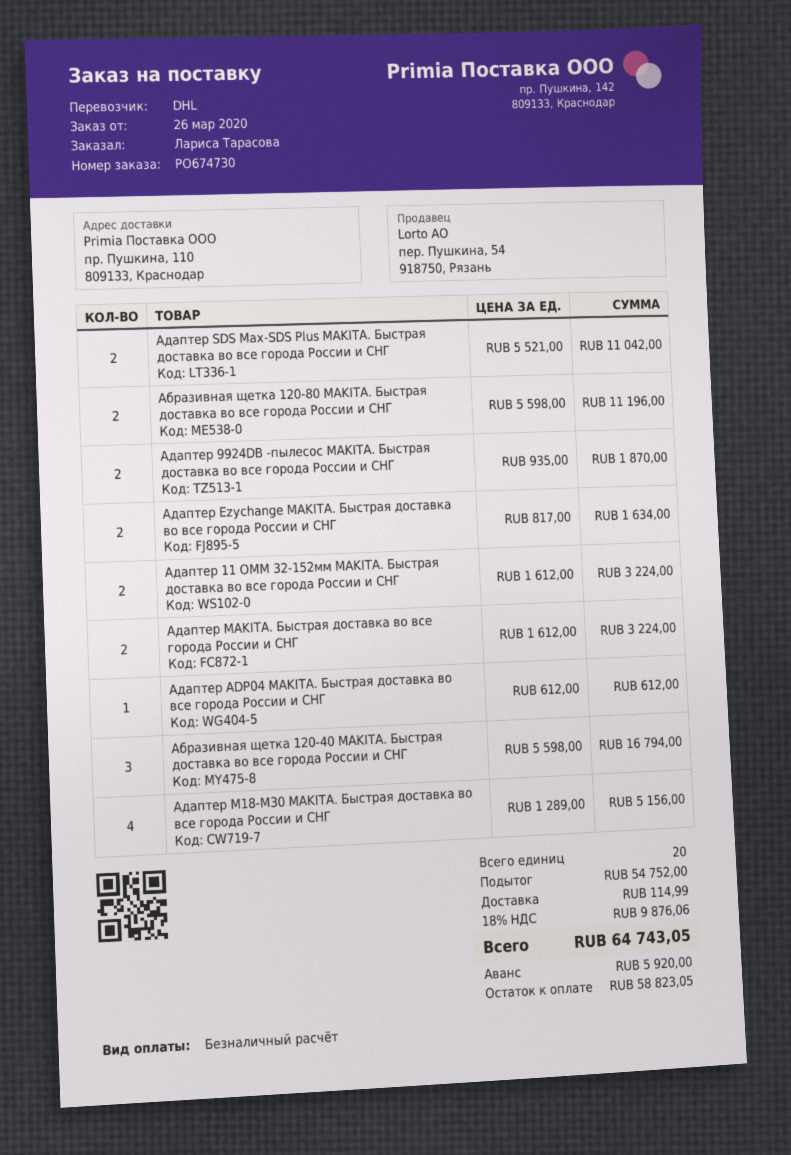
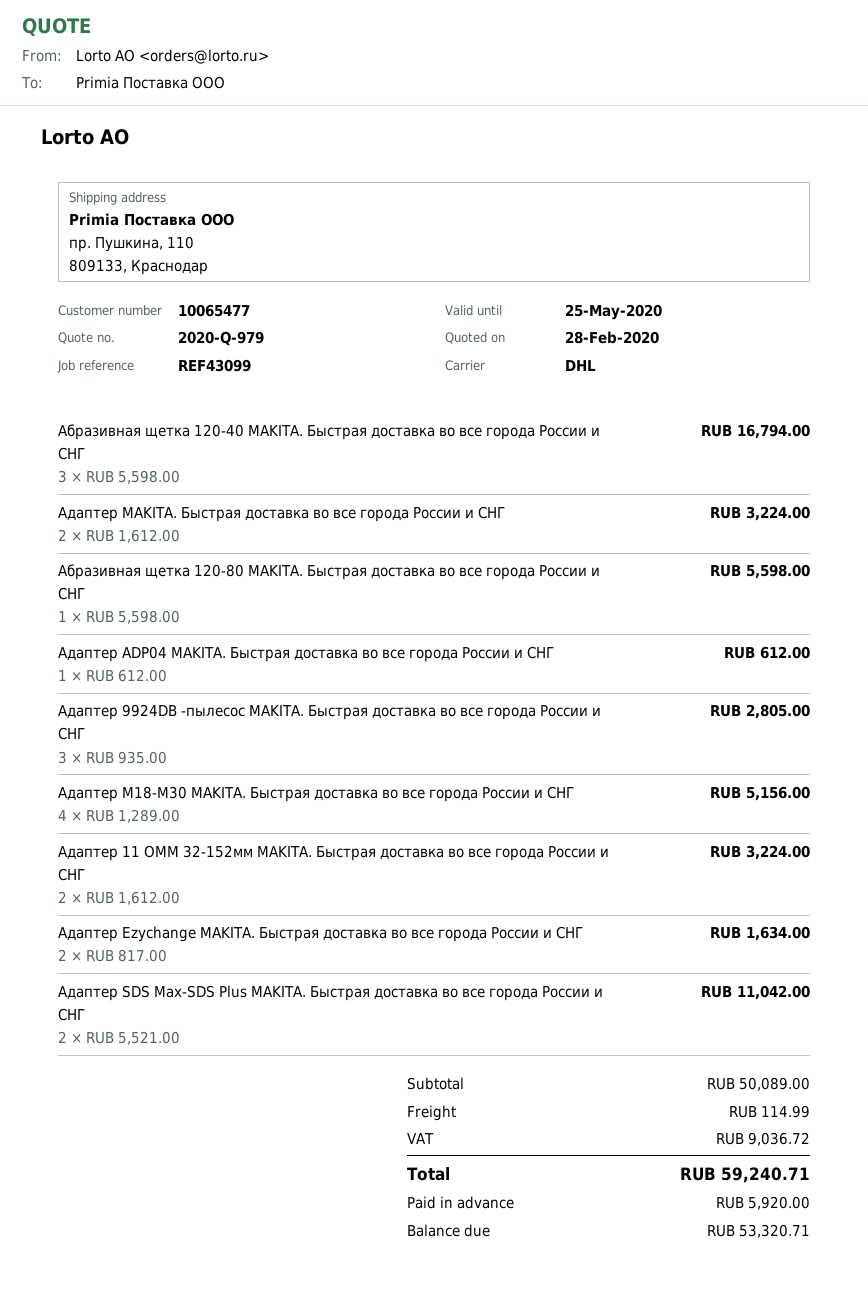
Абразивная щетка 120-80 MAKITA. Быстрая доставка во все города России и СНГ: 2 x 5598.00 = 11196.00 -> 1 x 5598.00 = 5598.00
Адаптер 9924DB -пылесос MAKITA. Быстрая доставка во все города России и СНГ: 2 x 935.00 = 1870.00 -> 3 x 935.00 = 2805.00
subtotal: 54752.00 -> 50089.00
tax: 9876.06 -> 9036.72
total: 64743.05 -> 59240.71
balance: 58823.05 -> 53320.71

